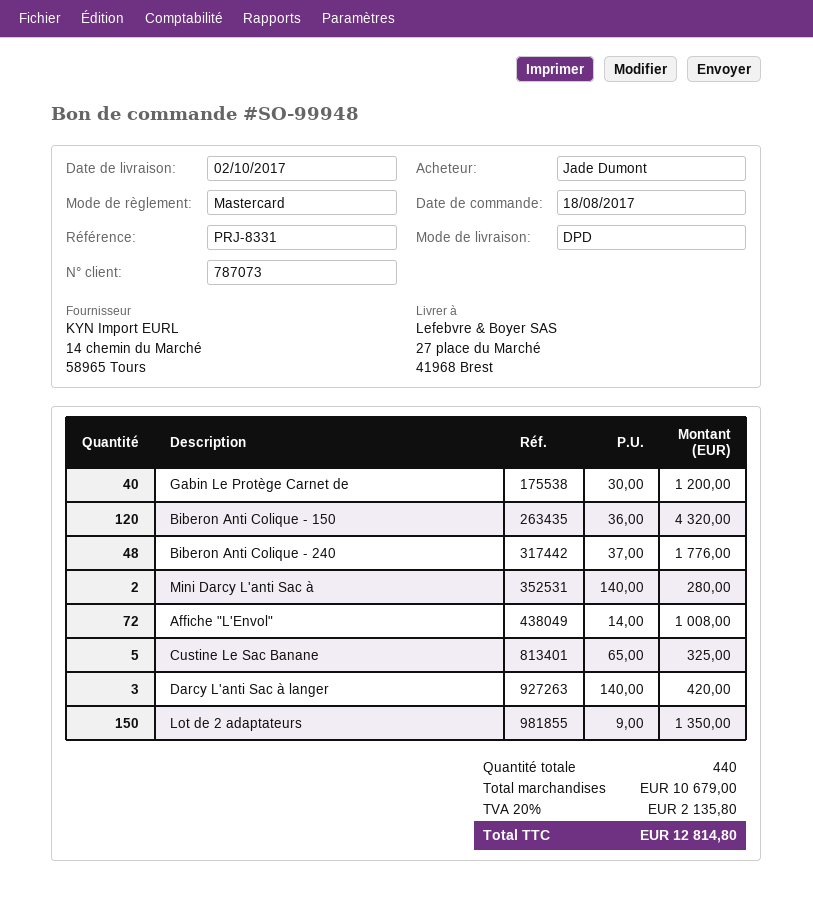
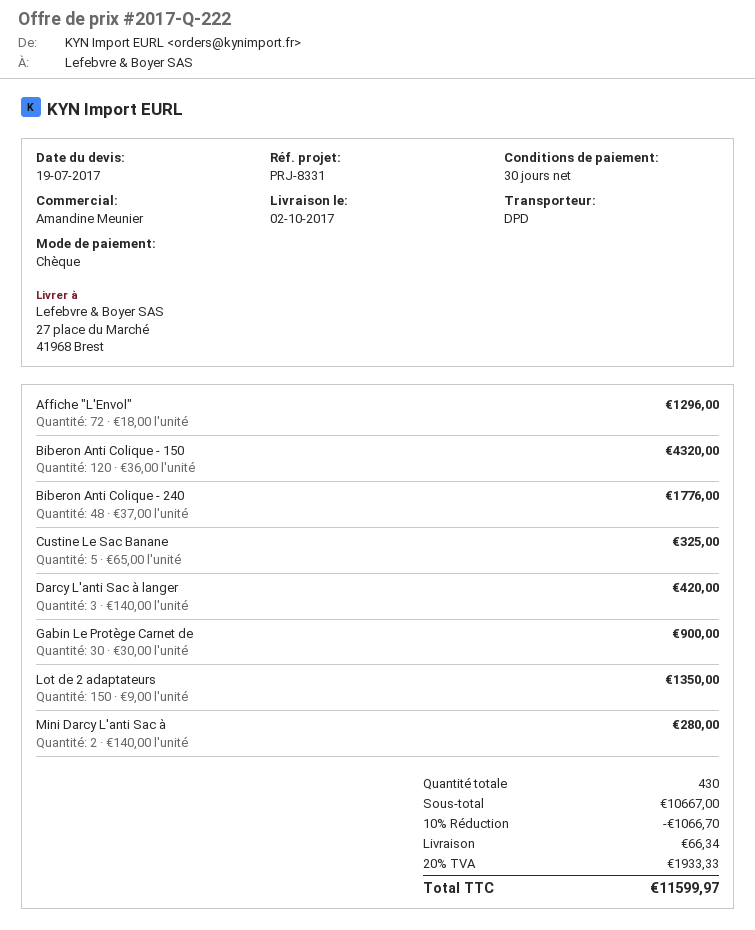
payment method: Mastercard -> cheque
Gabin Le Protège Carnet de: 40 x 30.00 = 1200.00 -> 30 x 30.00 = 900.00
Affiche "L'Envol": 72 x 14.00 = 1008.00 -> 72 x 18.00 = 1296.00
total quantity: 440 -> 430
subtotal: 10679.00 -> 10667.00
discount: none -> 10% = 1066.70
shipping: none -> 66.34
tax: 20% = 2135.80 -> 20% = 1933.33
total: 12814.80 -> 11599.97

